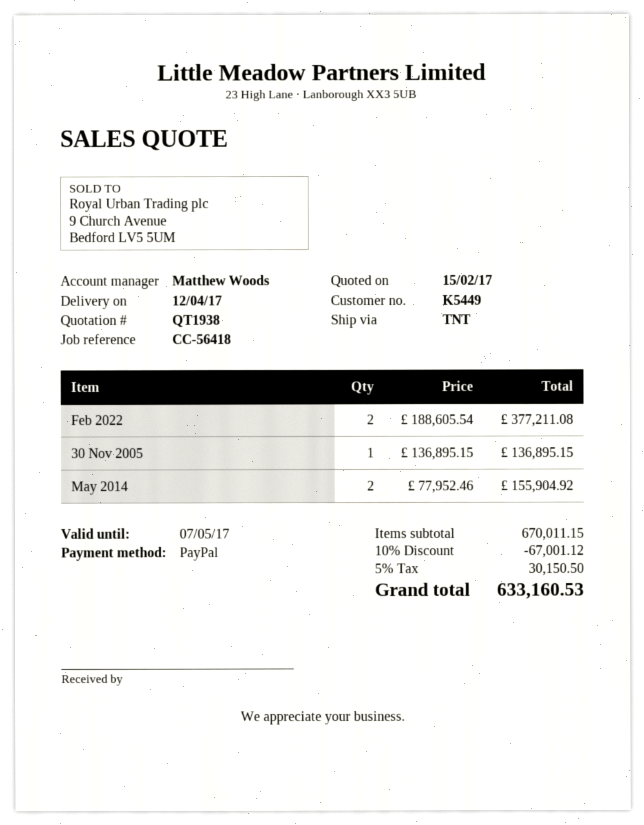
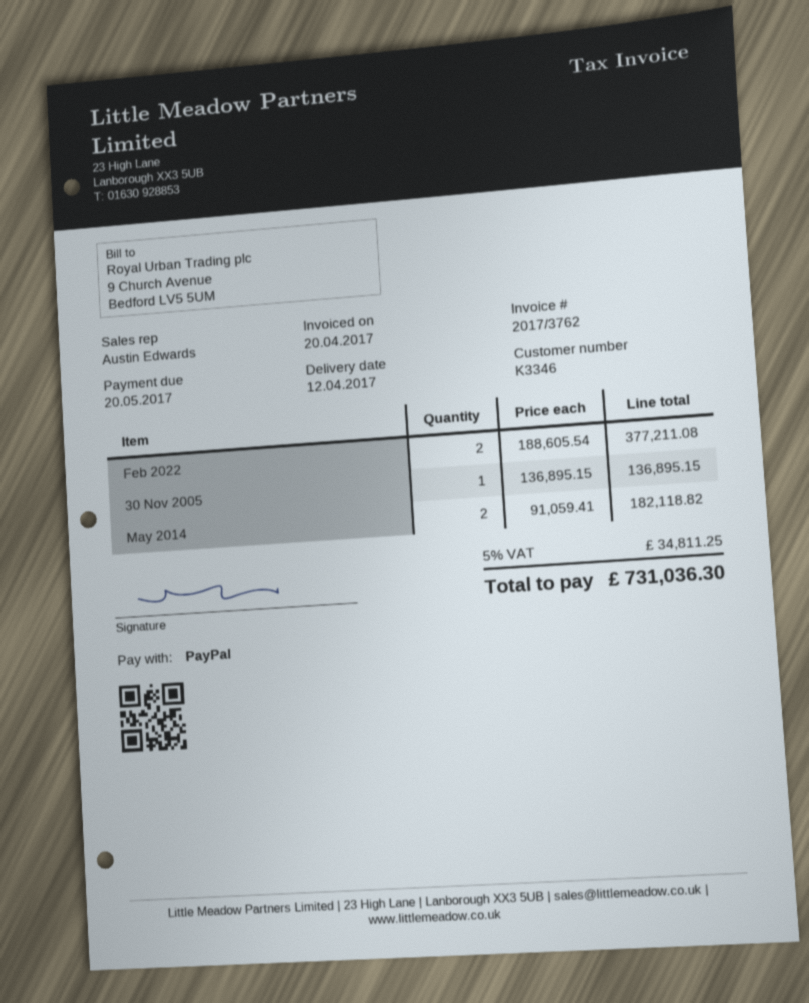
customer number: K5449 -> K3346
sales rep: Matthew Woods -> Austin Edwards
May 2014: 2 x 77952.46 = 155904.92 -> 2 x 91059.41 = 182118.82
discount: 10% = 67001.12 -> none
tax: 5% = 30150.50 -> 5% = 34811.25
total: 633160.53 -> 731036.30

